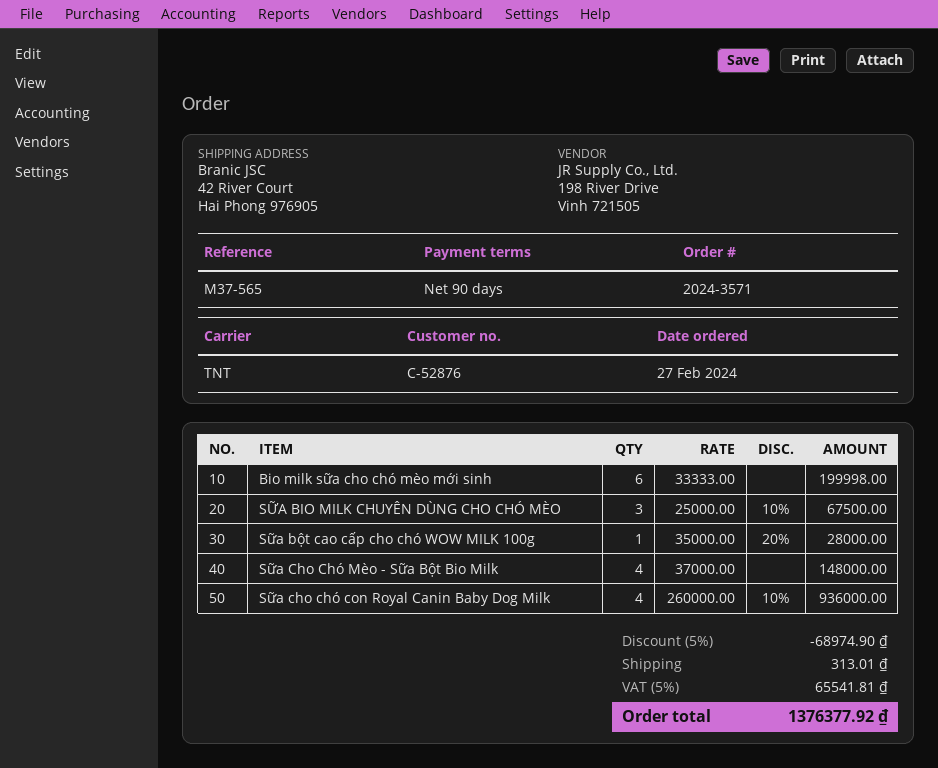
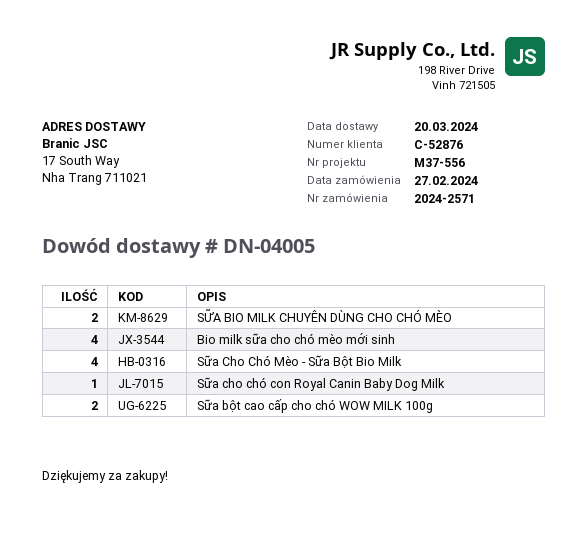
order number: 2024-3571 -> 2024-2571
reference: M37-565 -> M37-556
ship to: 42 River Court, Hai Phong 976905 -> 17 South Way, Nha Trang 711021
Bio milk sữa cho chó mèo mới sinh: 6 -> 4
SỮA BIO MILK CHUYÊN DÙNG CHO CHÓ MÈO: 3 -> 2
Sữa bột cao cấp cho chó WOW MILK 100g: 1 -> 2
Sữa cho chó con Royal Canin Baby Dog Milk: 4 -> 1

